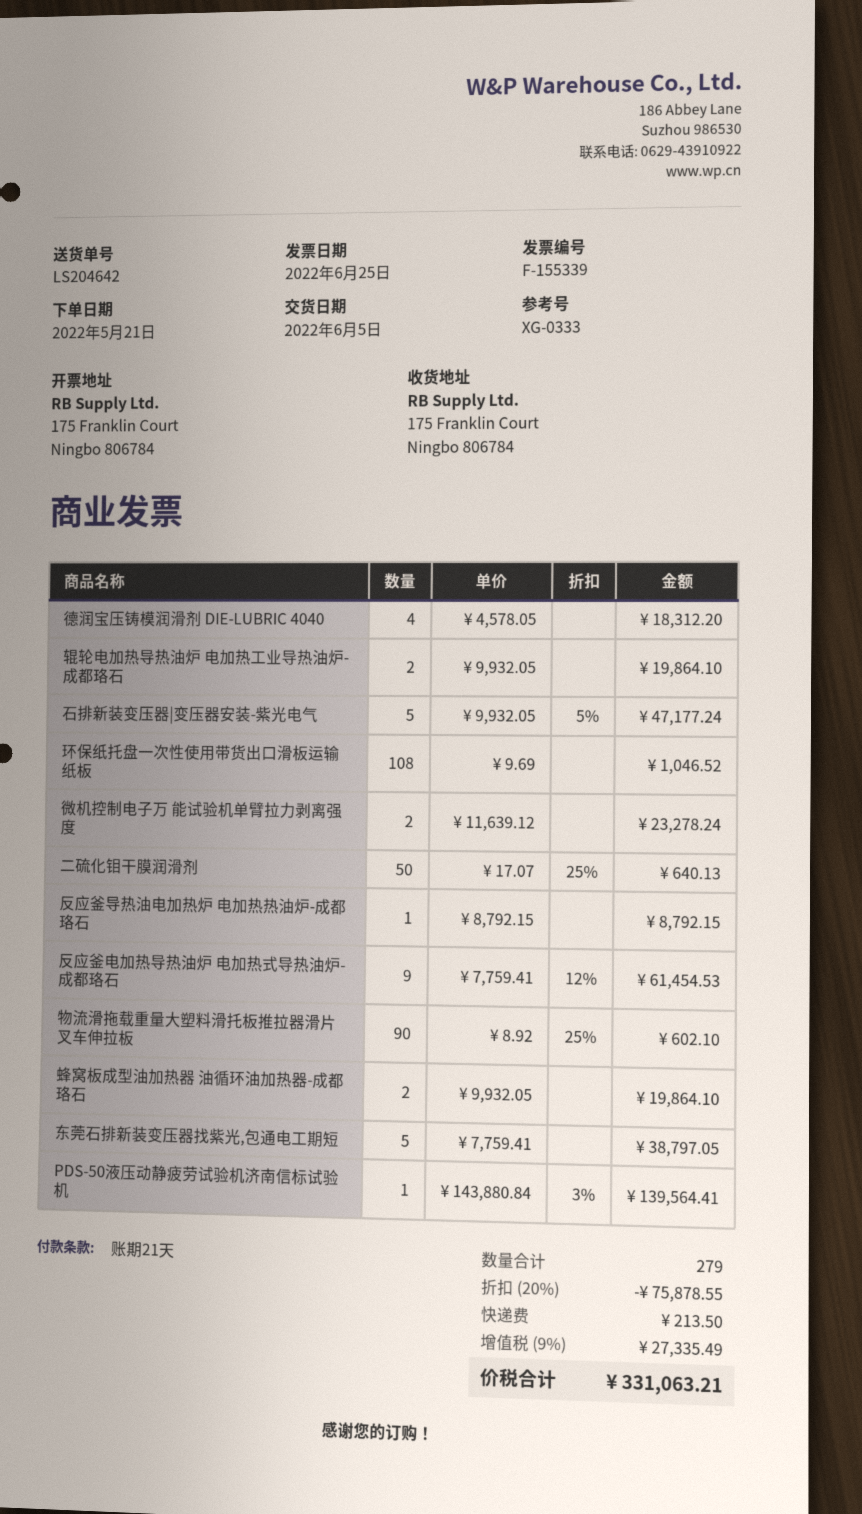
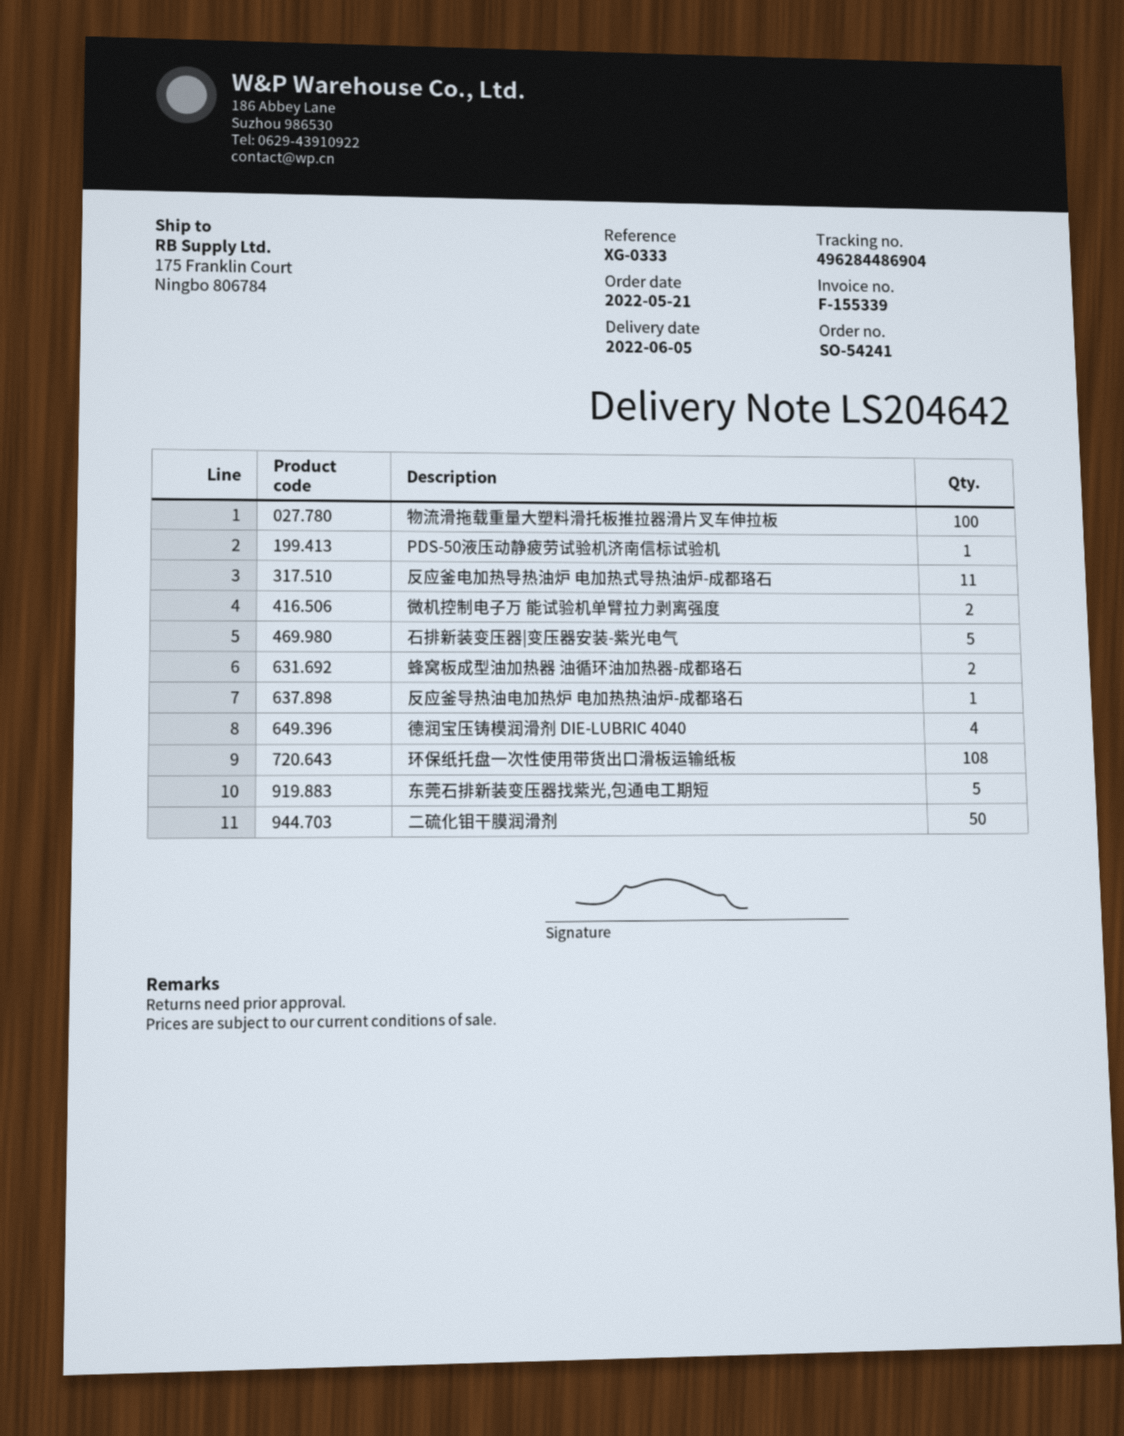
辊轮电加热导热油炉 电加热工业导热油炉-成都珞石: 2 -> none
反应釜电加热导热油炉 电加热式导热油炉-成都珞石: 9 -> 11
物流滑拖载重量大塑料滑托板推拉器滑片叉车伸拉板: 90 -> 100

